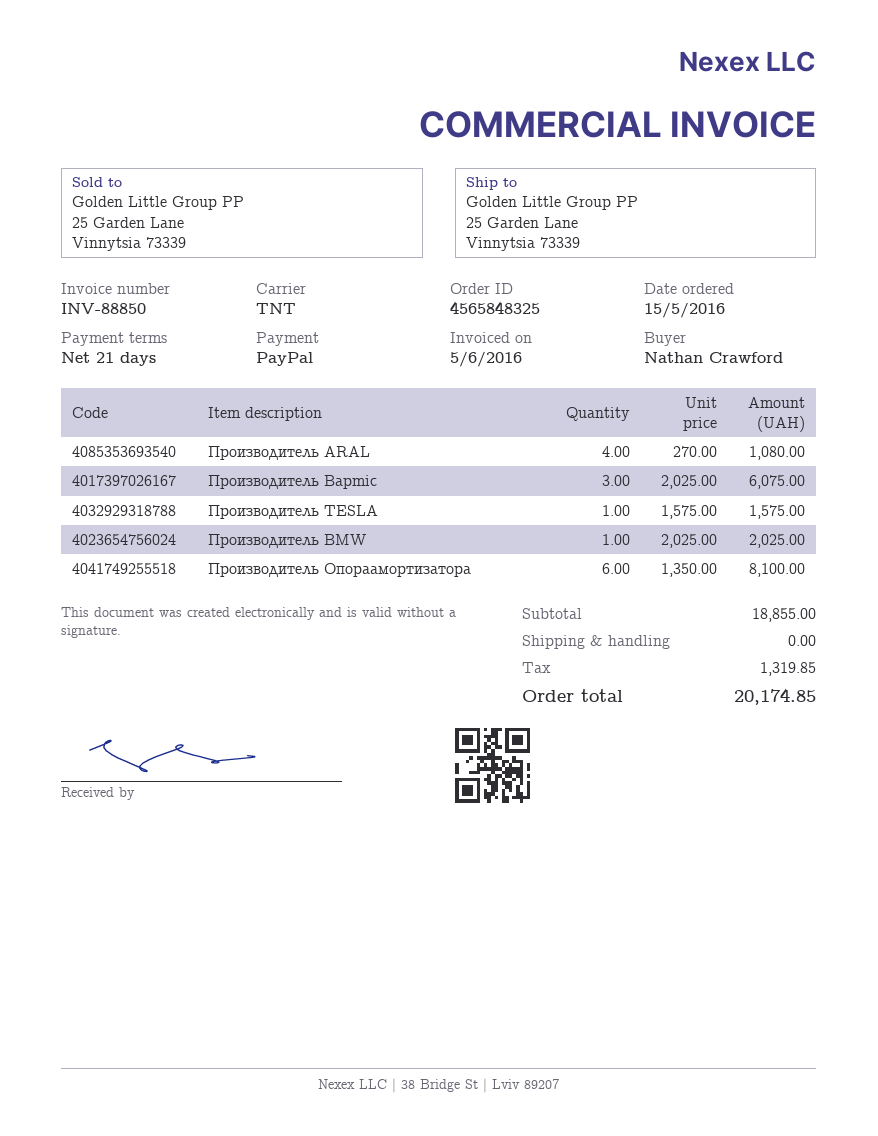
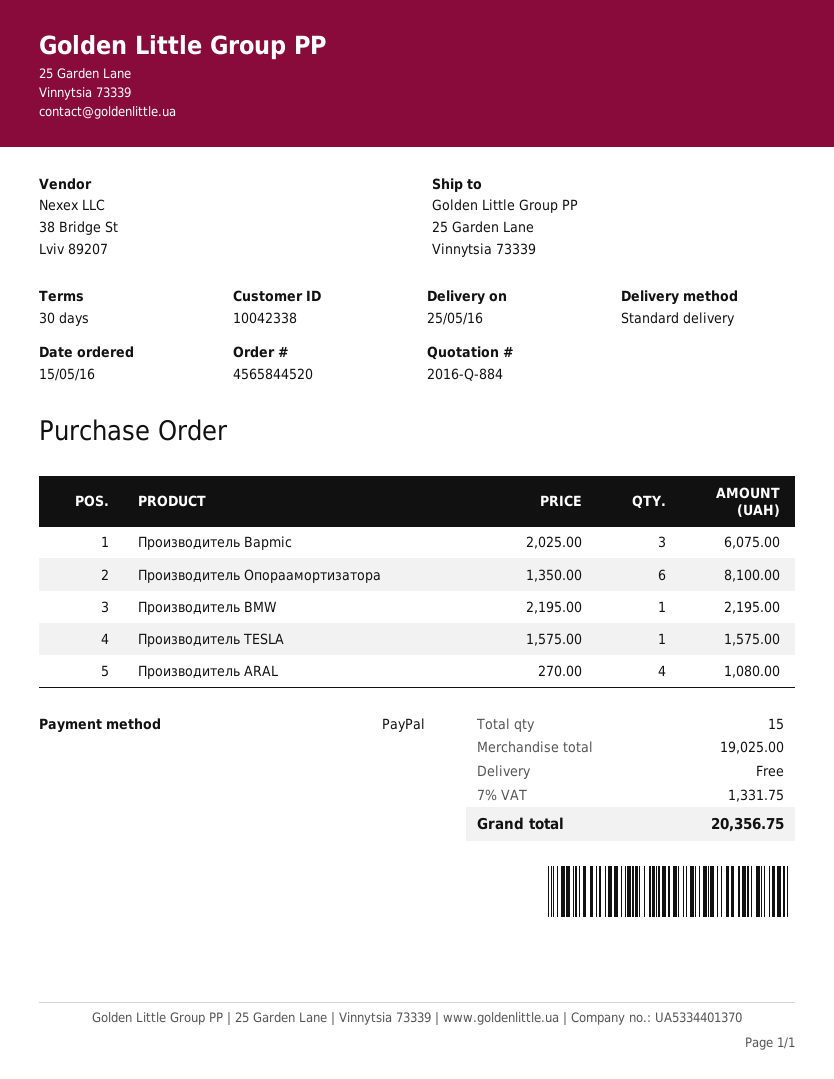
order number: 4565848325 -> 4565844520
payment terms: 21 days -> 30 days
shipping method: TNT -> standard
Производитель BMW: 1 x 2025.00 = 2025.00 -> 1 x 2195.00 = 2195.00
subtotal: 18855.00 -> 19025.00
tax: 1319.85 -> 1331.75
total: 20174.85 -> 20356.75

